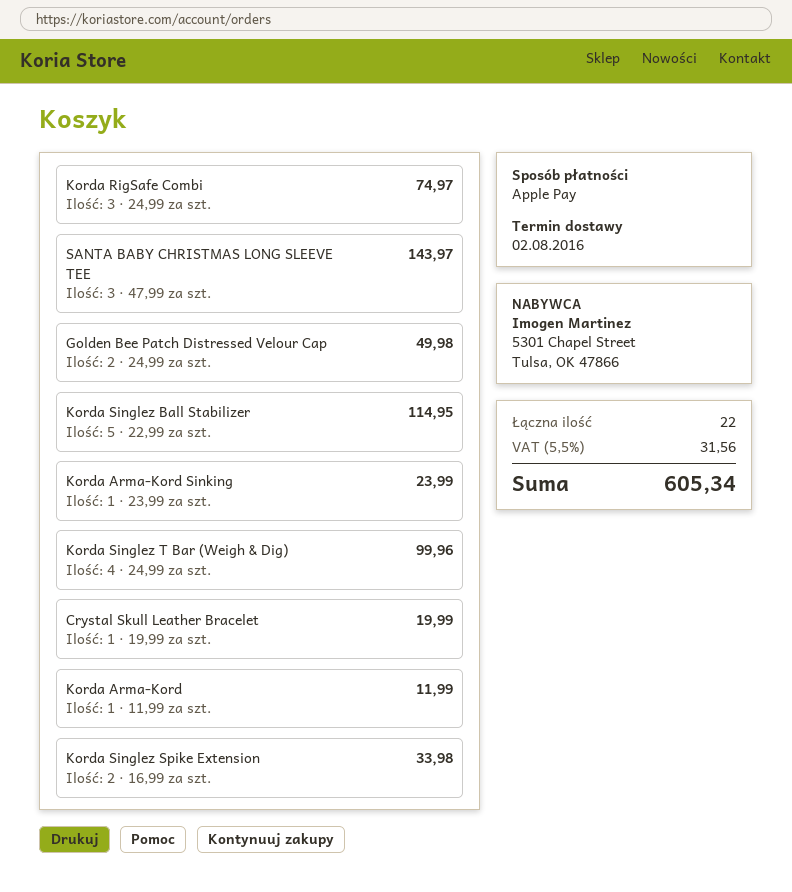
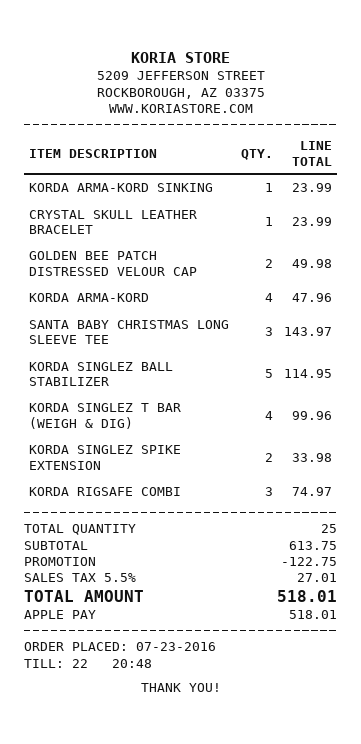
Crystal Skull Leather Bracelet: 1 for 19.99 -> 1 for 23.99
Korda Arma-Kord: 1 for 11.99 -> 4 for 47.96
total quantity: 22 -> 25
discount: none -> 122.75
tax: 5.5% = 31.56 -> 5.5% = 27.01
total: 605.34 -> 518.01

